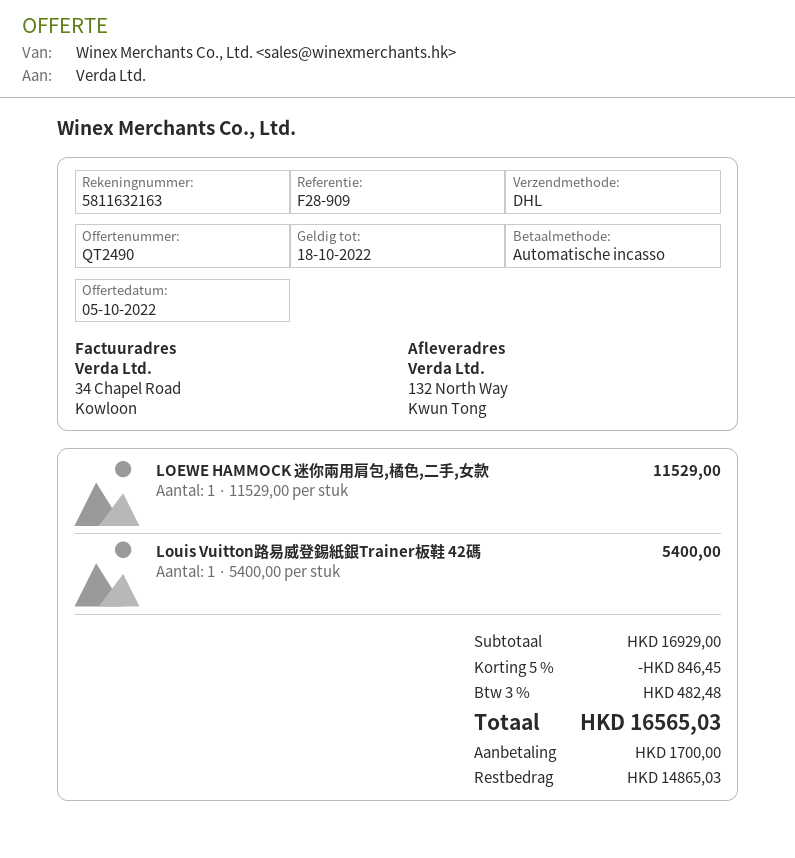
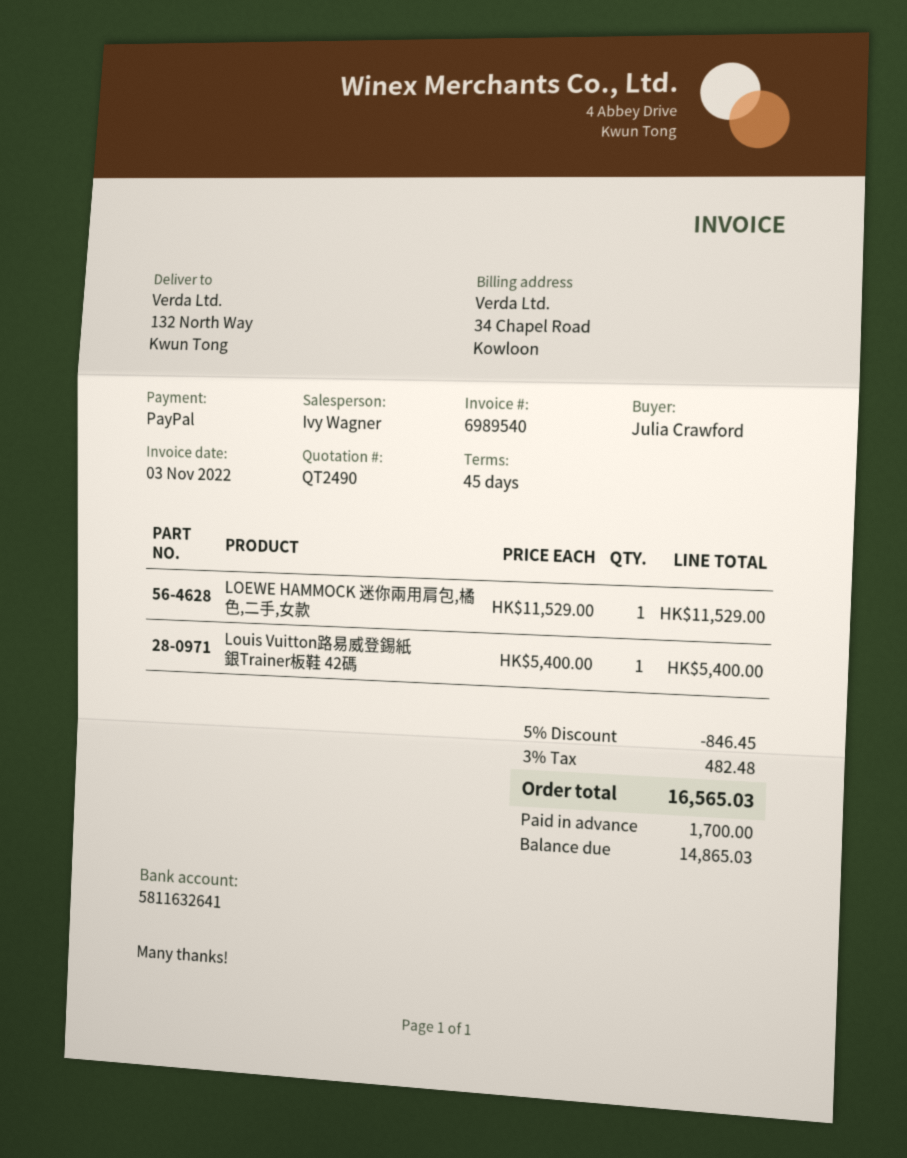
payment method: direct debit -> PayPal
bank account: 5811632163 -> 5811632641

